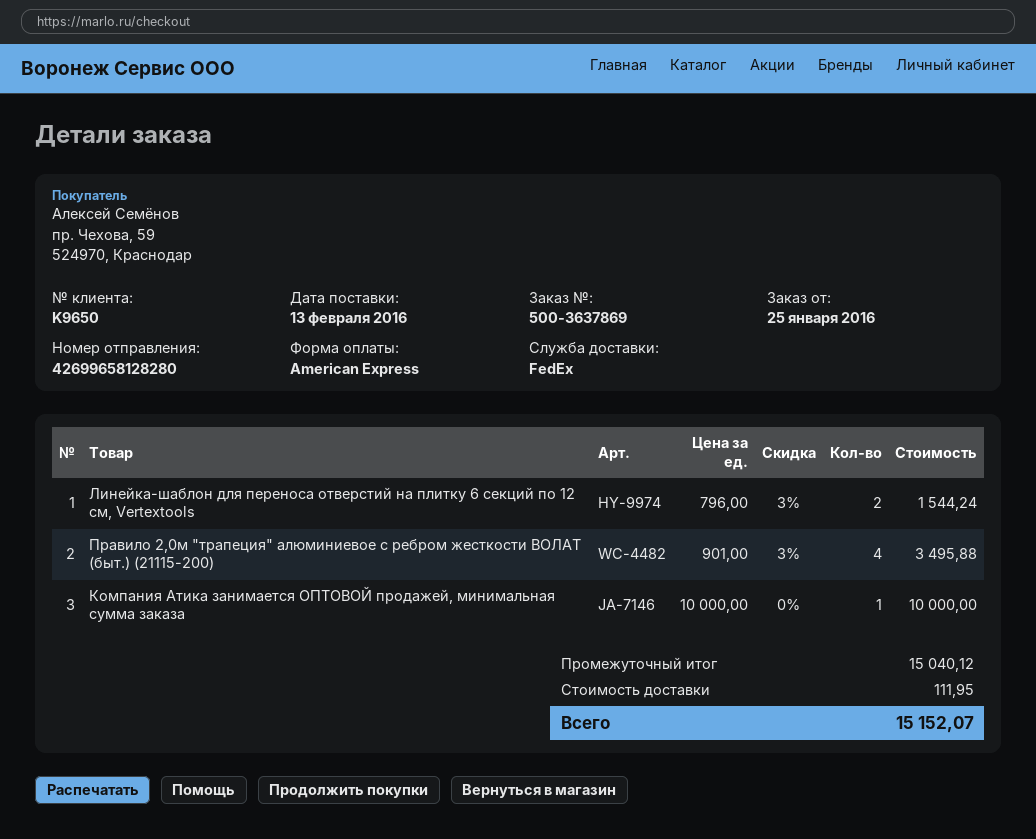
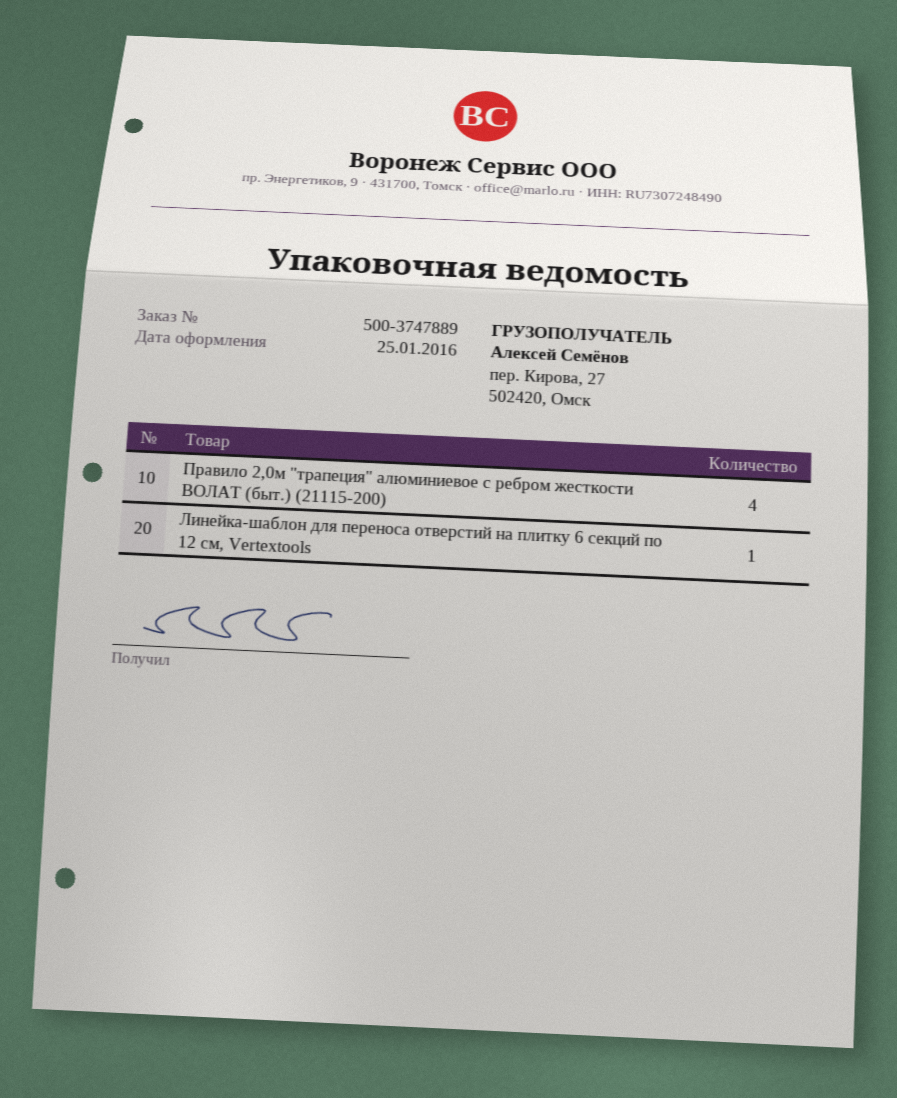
order number: 500-3637869 -> 500-3747889
Линейка-шаблон для переноса отверстий на плитку 6 секций по 12 см, Vertextools: 2 -> 1
Компания Атика занимается ОПТОВОЙ продажей, минимальная сумма заказа: 1 -> none

